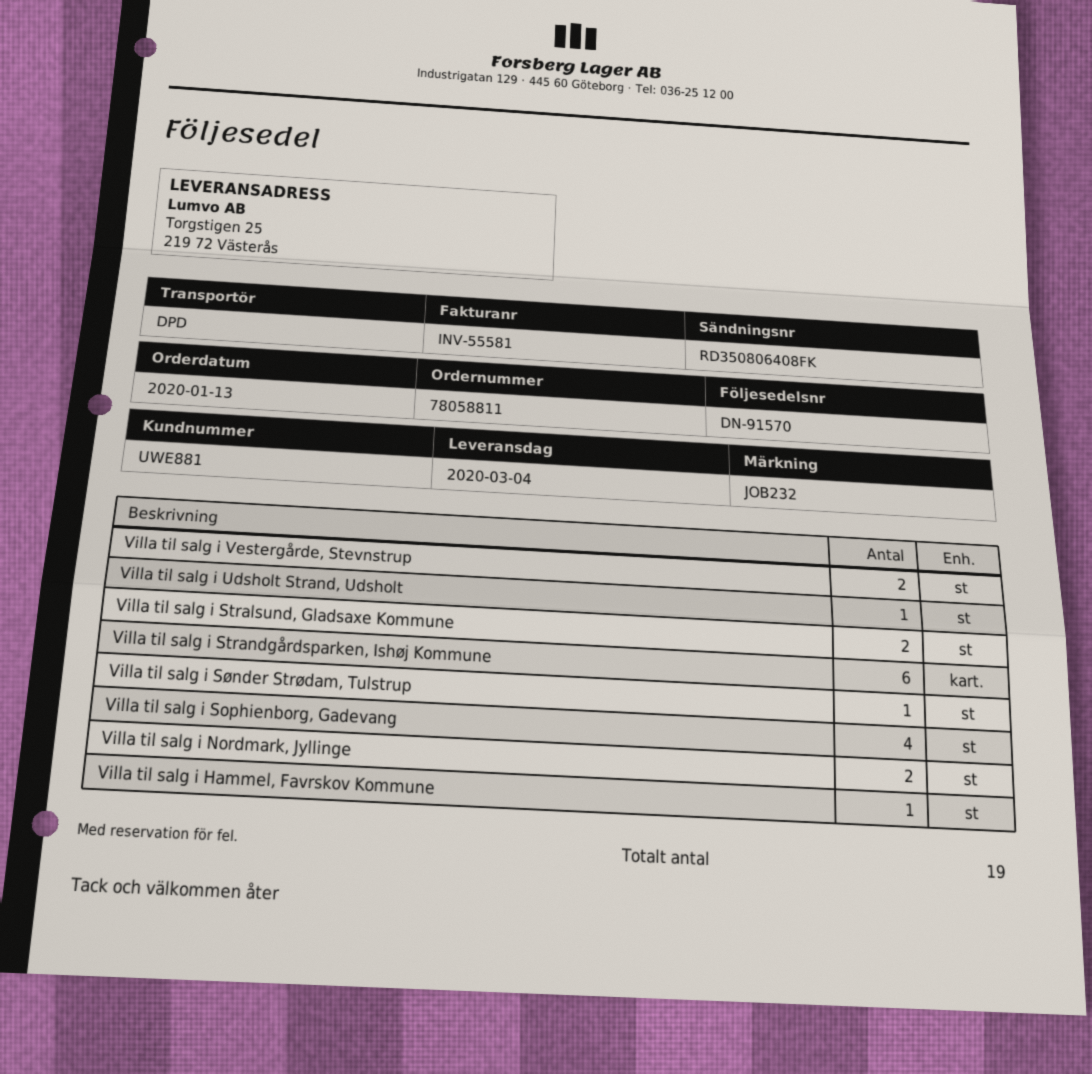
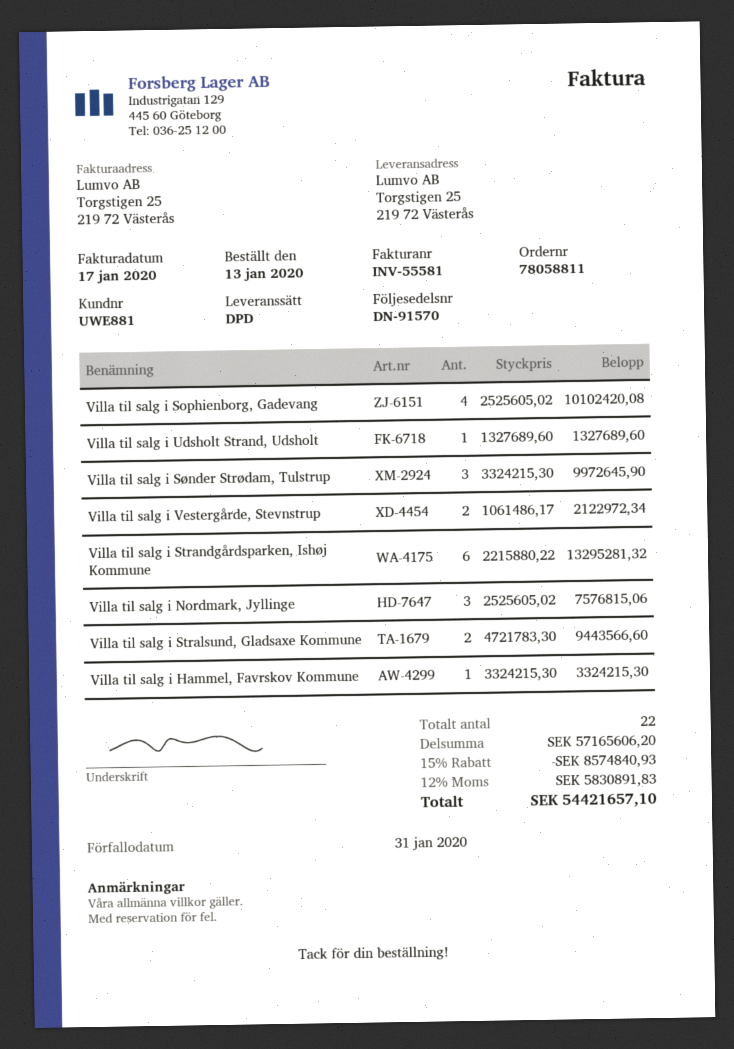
Villa til salg i Sønder Strødam, Tulstrup: 1 -> 3
Villa til salg i Nordmark, Jyllinge: 2 -> 3
total quantity: 19 -> 22

